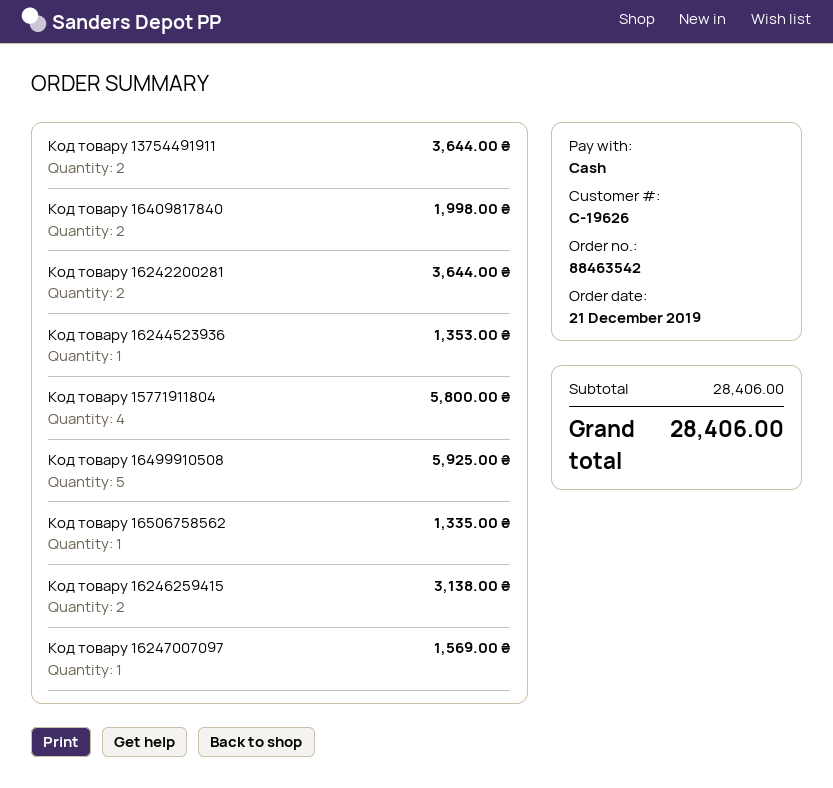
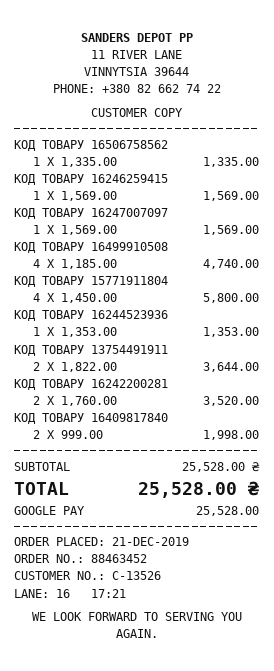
order number: 88463542 -> 88463452
customer number: C-19626 -> C-13526
payment method: cash -> Google Pay
Код товару 16242200281: 2 for 3644.00 -> 2 for 3520.00
Код товару 16499910508: 5 for 5925.00 -> 4 for 4740.00
Код товару 16246259415: 2 for 3138.00 -> 1 for 1569.00
subtotal: 28406.00 -> 25528.00
total: 28406.00 -> 25528.00

